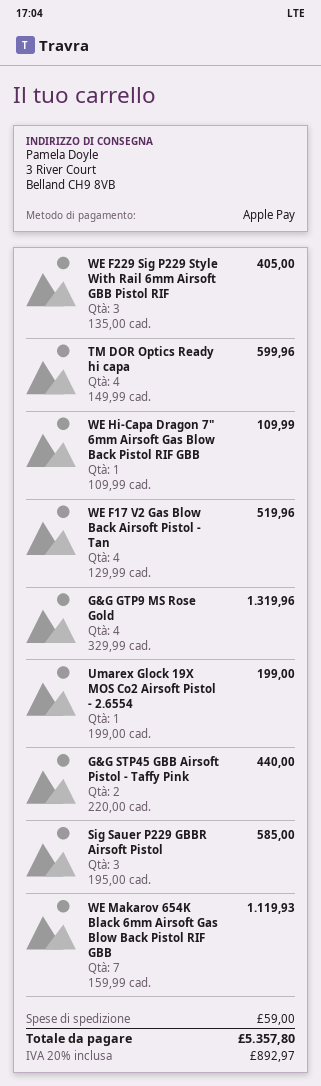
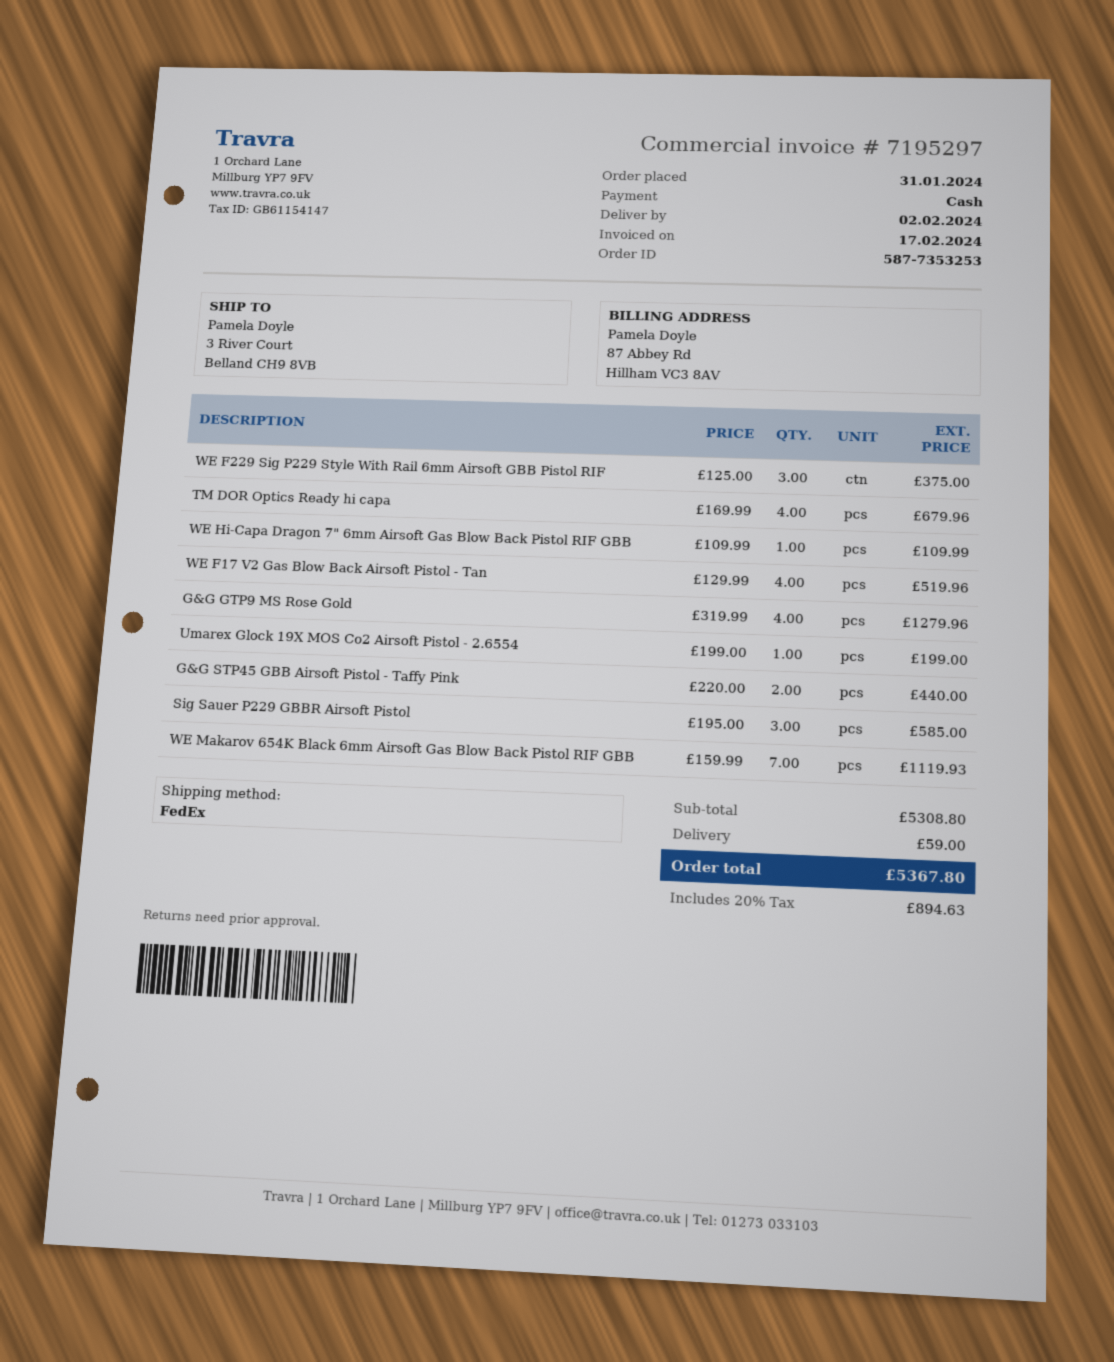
payment method: Apple Pay -> cash
WE F229 Sig P229 Style With Rail 6mm Airsoft GBB Pistol RIF: 3 x 135.00 = 405.00 -> 3 x 125.00 = 375.00
TM DOR Optics Ready hi capa: 4 x 149.99 = 599.96 -> 4 x 169.99 = 679.96
G&G GTP9 MS Rose Gold: 4 x 329.99 = 1319.96 -> 4 x 319.99 = 1279.96
tax: 20% = 892.97 -> 20% = 894.63
total: 5357.80 -> 5367.80

